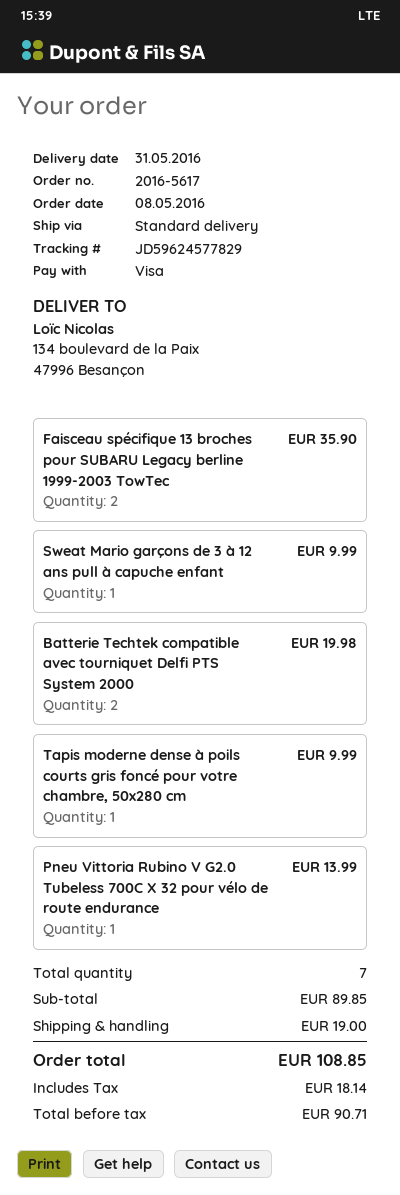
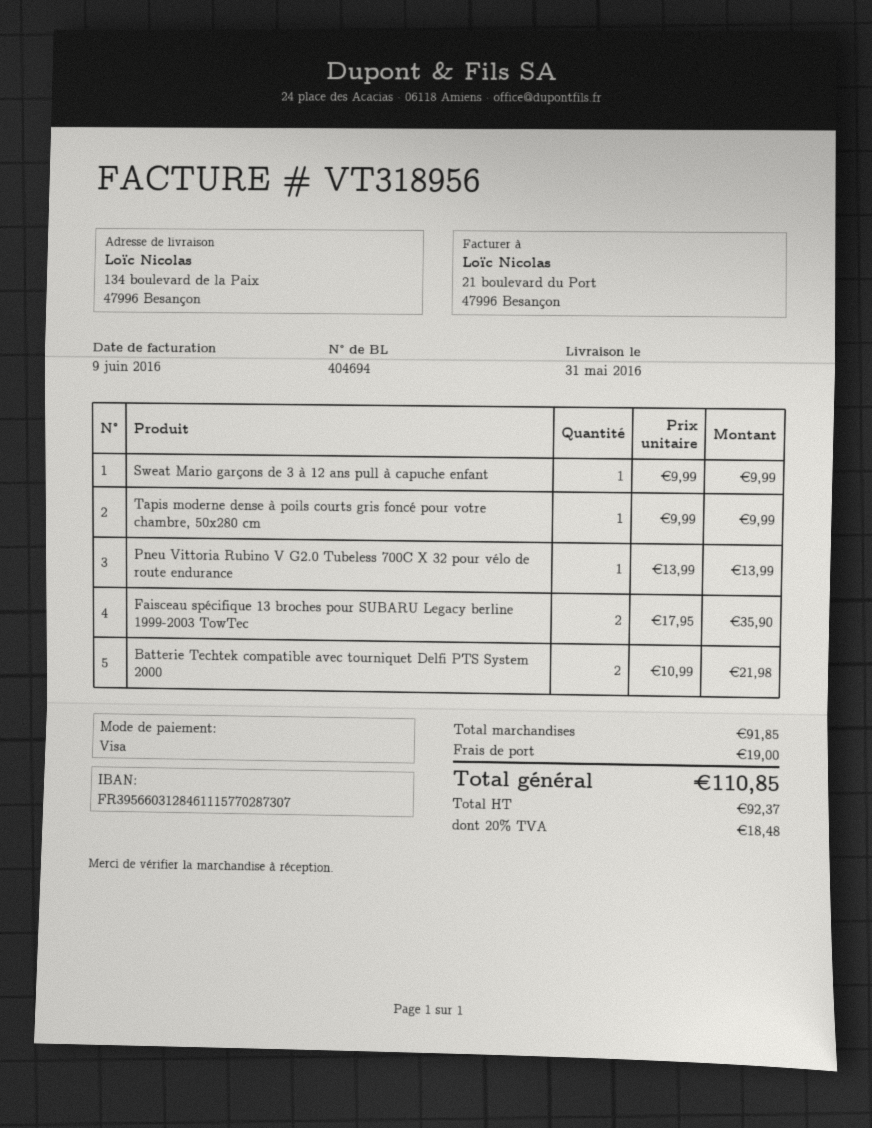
Batterie Techtek compatible avec tourniquet Delfi PTS System 2000: 2 for 19.98 -> 2 for 21.98
subtotal: 89.85 -> 91.85
net: 90.71 -> 92.37
tax: 18.14 -> 18.48
total: 108.85 -> 110.85

